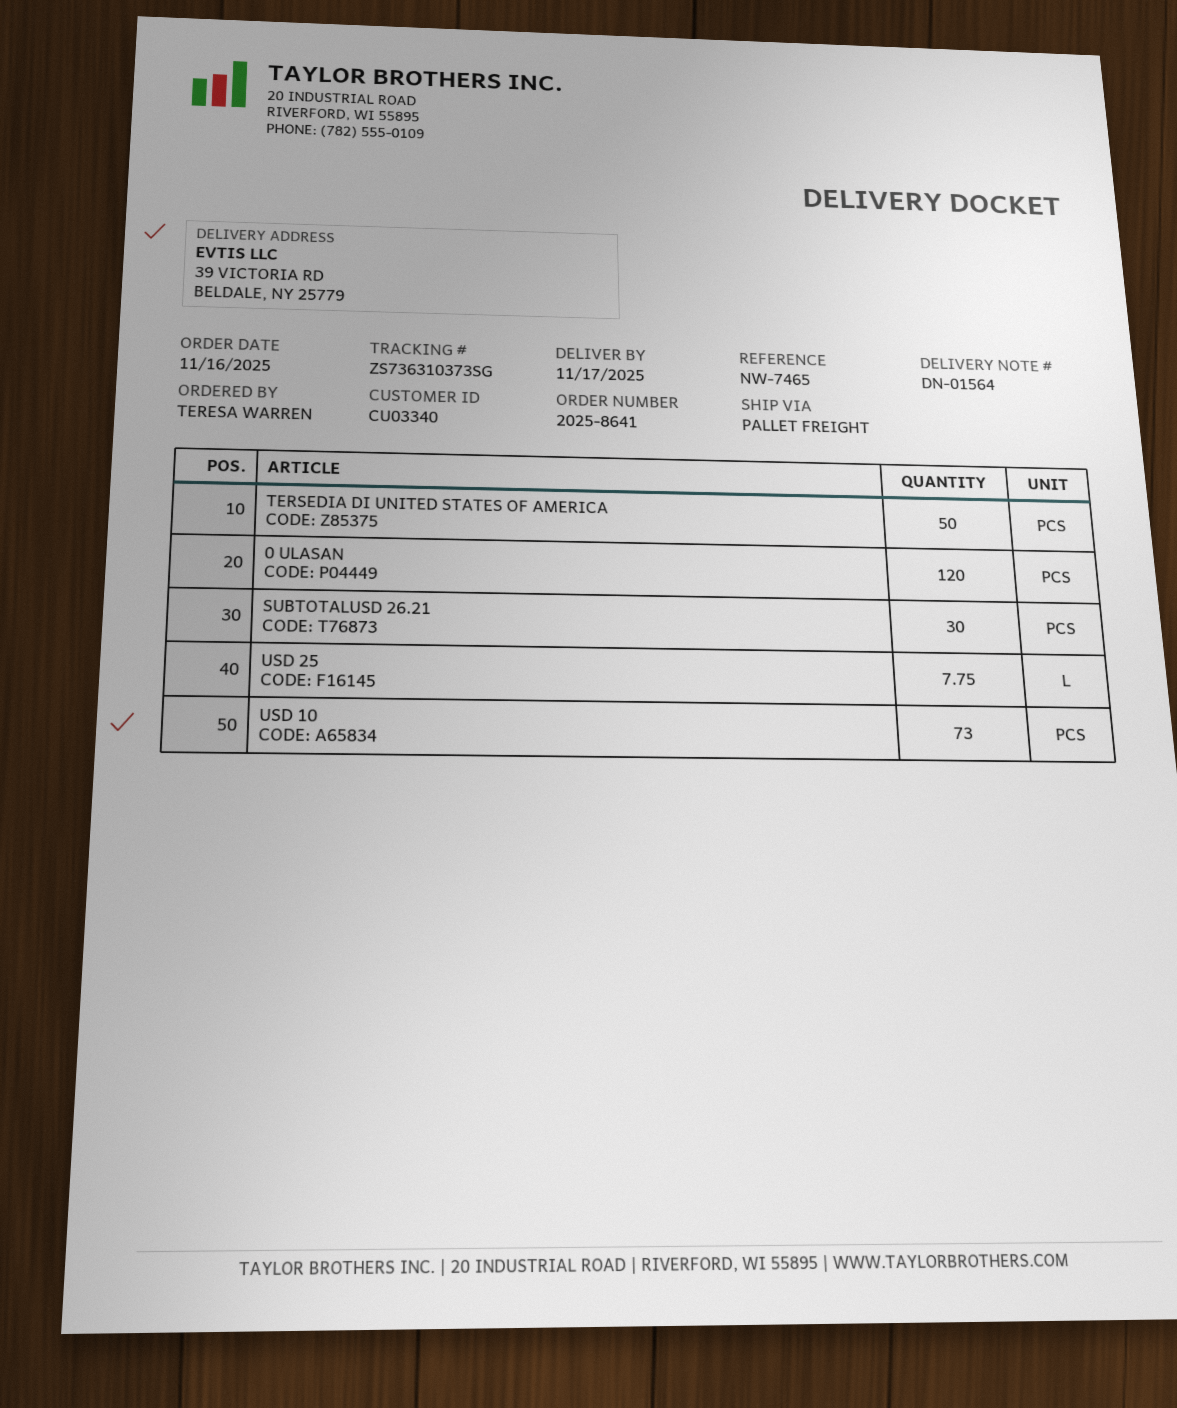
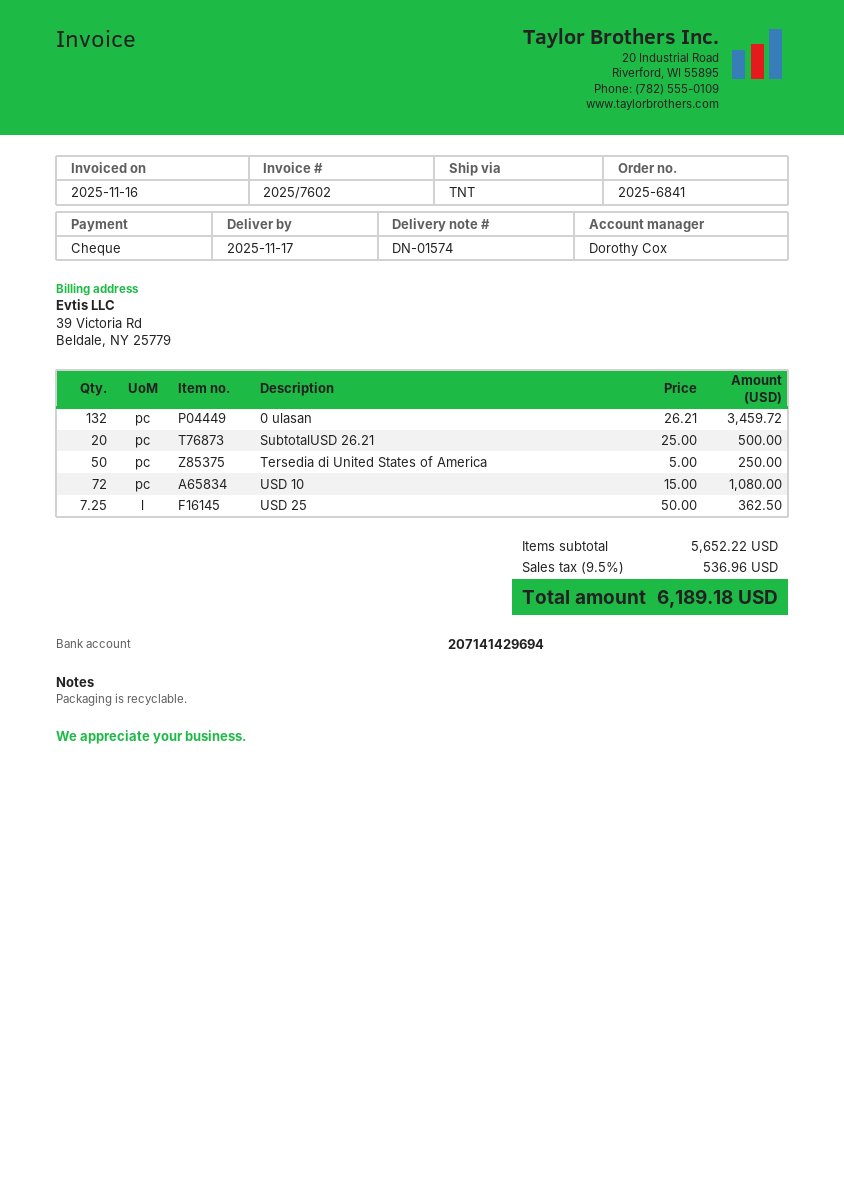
order number: 2025-8641 -> 2025-6841
delivery note number: DN-01564 -> DN-01574
shipping method: pallet freight -> TNT
0 ULASAN: 120 -> 132
SUBTOTALUSD 26.21: 30 -> 20
USD 25: 7.75 -> 7.25
USD 10: 73 -> 72

